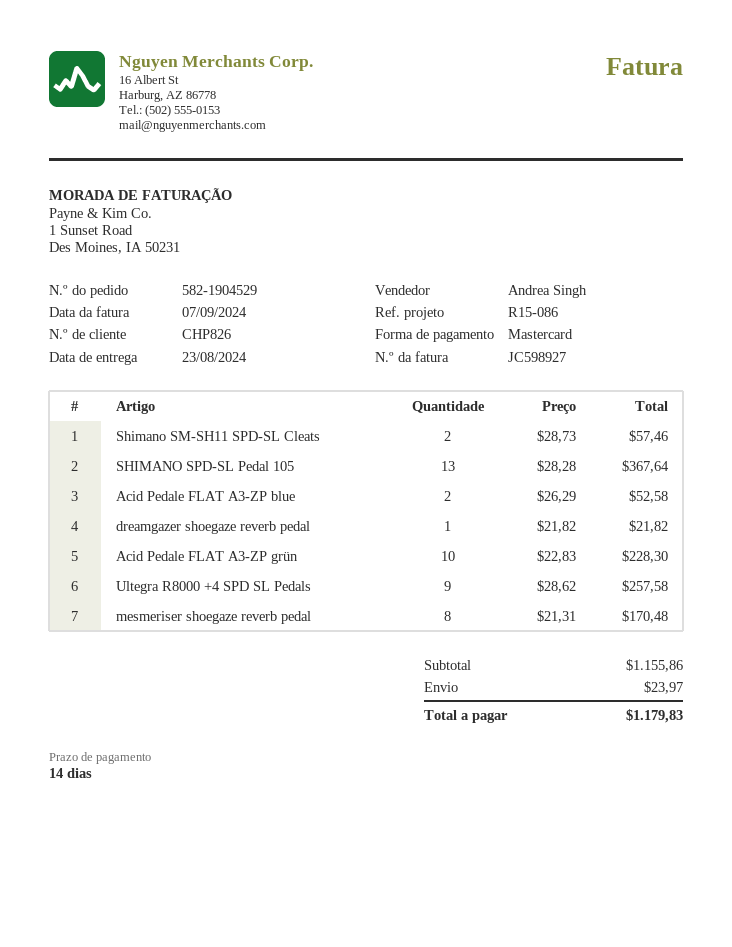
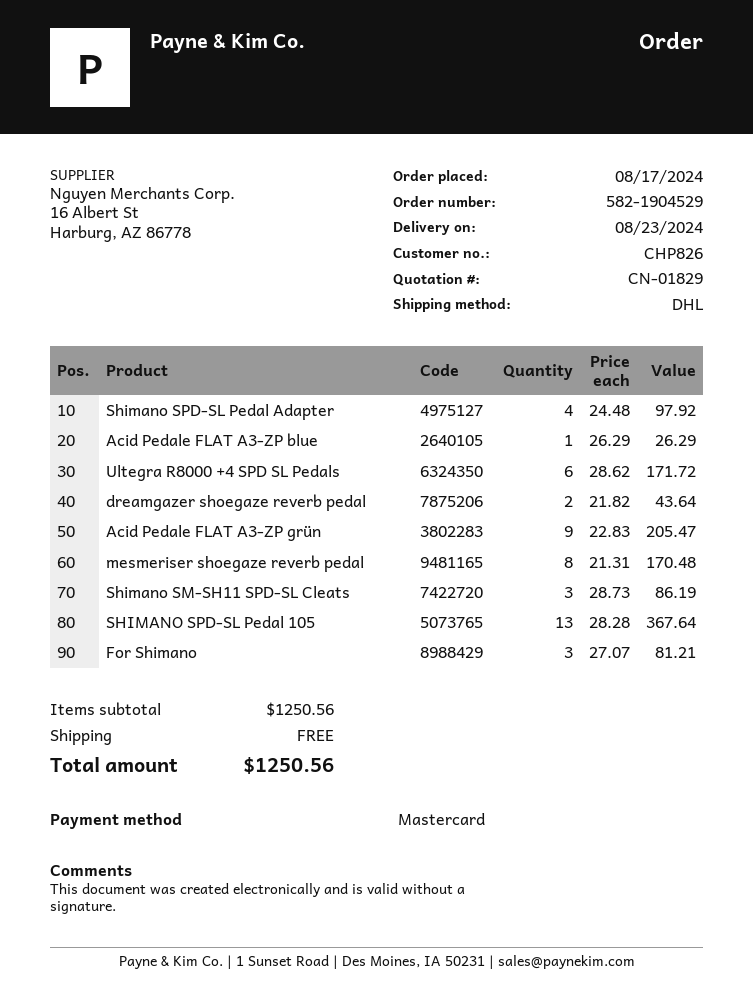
Shimano SM-SH11 SPD-SL Cleats: 2 x 28.73 = 57.46 -> 3 x 28.73 = 86.19
Acid Pedale FLAT A3-ZP blue: 2 x 26.29 = 52.58 -> 1 x 26.29 = 26.29
dreamgazer shoegaze reverb pedal: 1 x 21.82 = 21.82 -> 2 x 21.82 = 43.64
Acid Pedale FLAT A3-ZP grün: 10 x 22.83 = 228.30 -> 9 x 22.83 = 205.47
Ultegra R8000 +4 SPD SL Pedals: 9 x 28.62 = 257.58 -> 6 x 28.62 = 171.72
Shimano SPD-SL Pedal Adapter: none -> 4 x 24.48 = 97.92
For Shimano: none -> 3 x 27.07 = 81.21
subtotal: 1155.86 -> 1250.56
shipping: 23.97 -> 0.00
total: 1179.83 -> 1250.56

